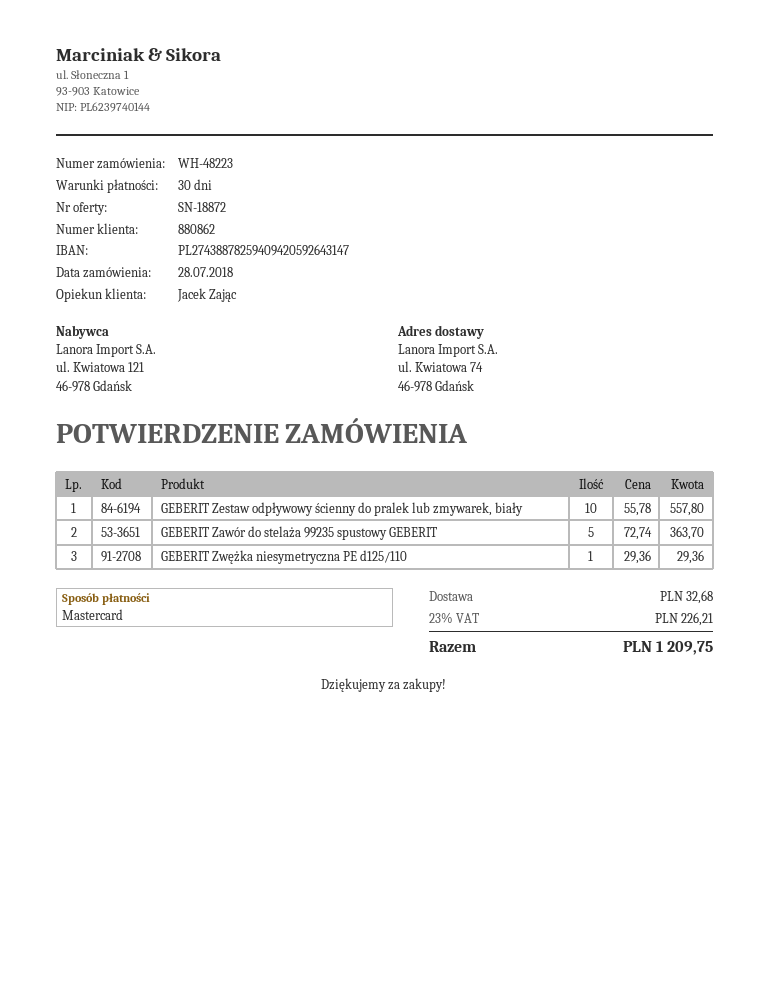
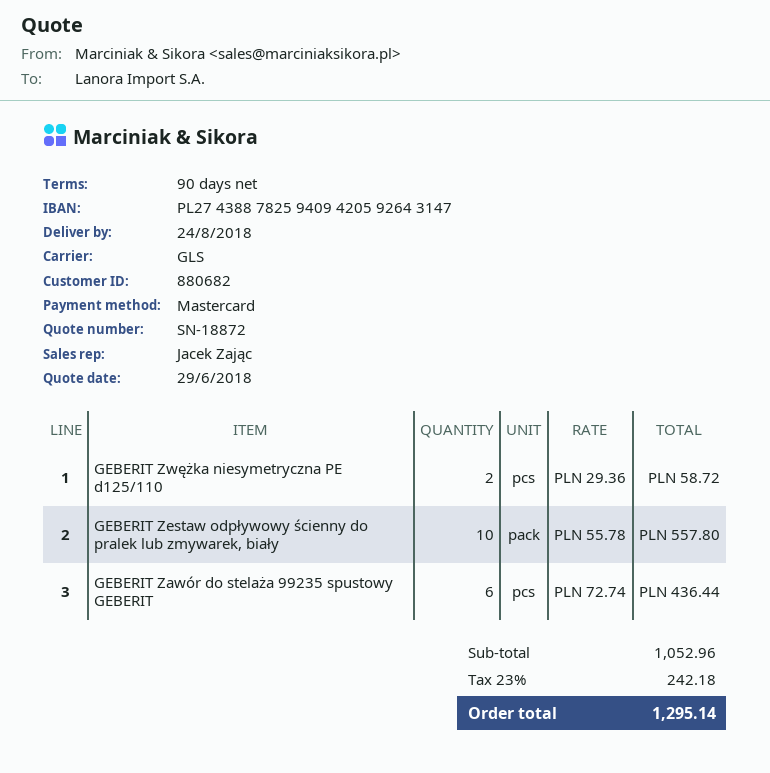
payment terms: 30 days -> 90 days
customer number: 880862 -> 880682
GEBERIT Zawór do stelaża 99235 spustowy GEBERIT: 5 x 72.74 = 363.70 -> 6 x 72.74 = 436.44
GEBERIT Zwężka niesymetryczna PE d125/110: 1 x 29.36 = 29.36 -> 2 x 29.36 = 58.72
shipping: 32.68 -> none
tax: 23% = 226.21 -> 23% = 242.18
total: 1209.75 -> 1295.14

